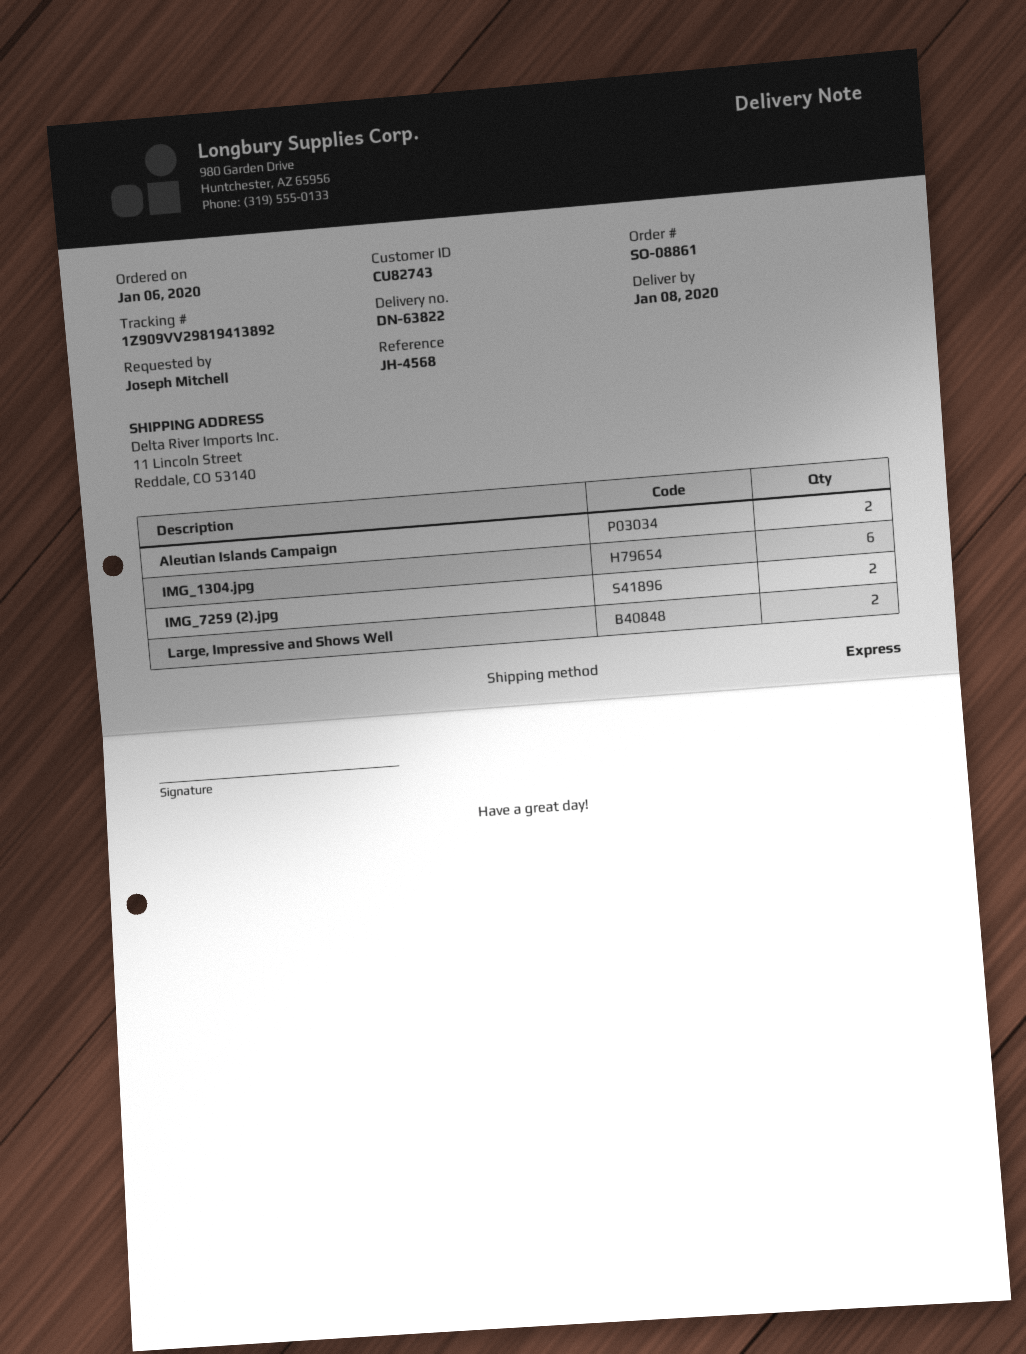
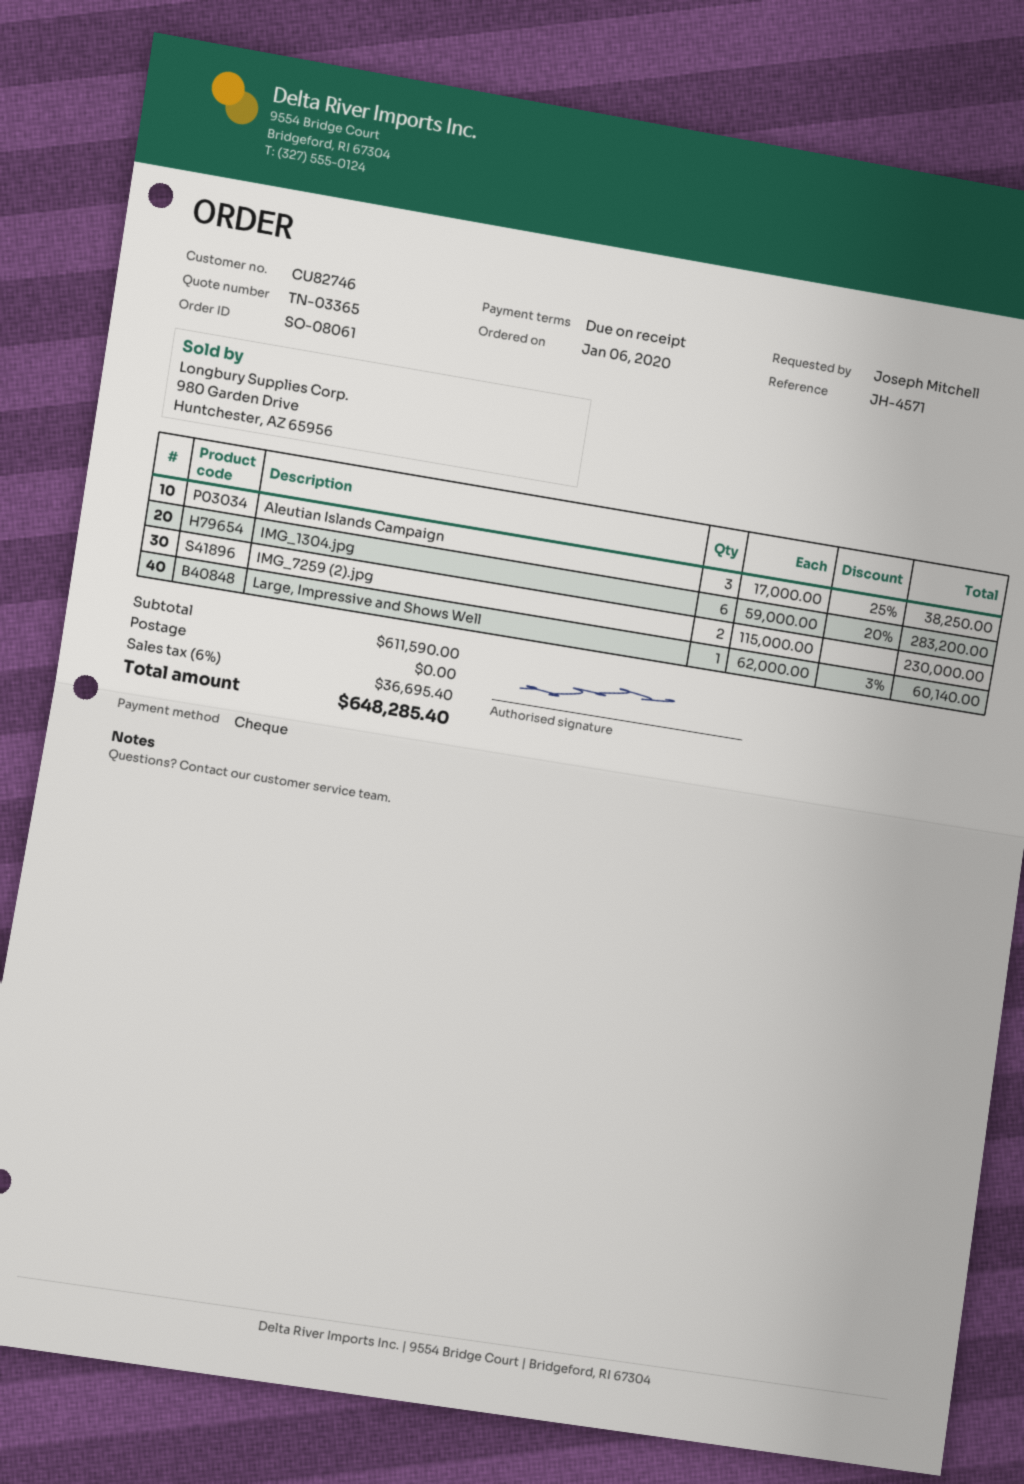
order number: SO-08861 -> SO-08061
customer number: CU82743 -> CU82746
reference: JH-4568 -> JH-4571
Aleutian Islands Campaign: 2 -> 3
Large, Impressive and Shows Well: 2 -> 1

